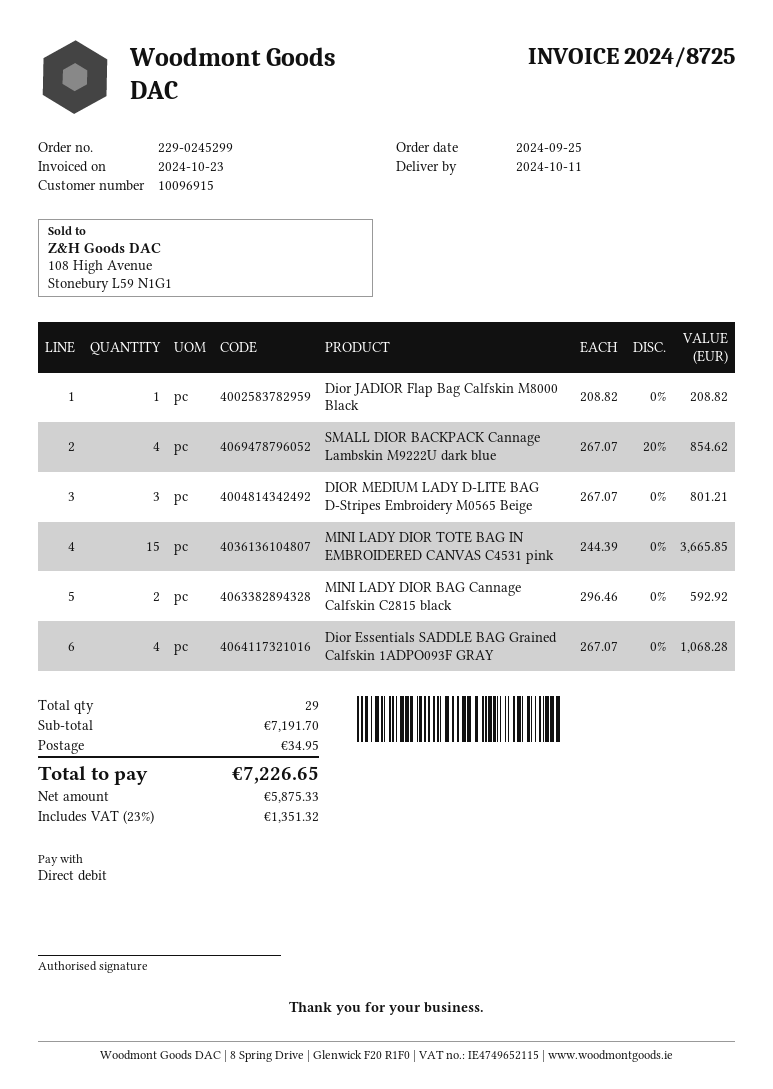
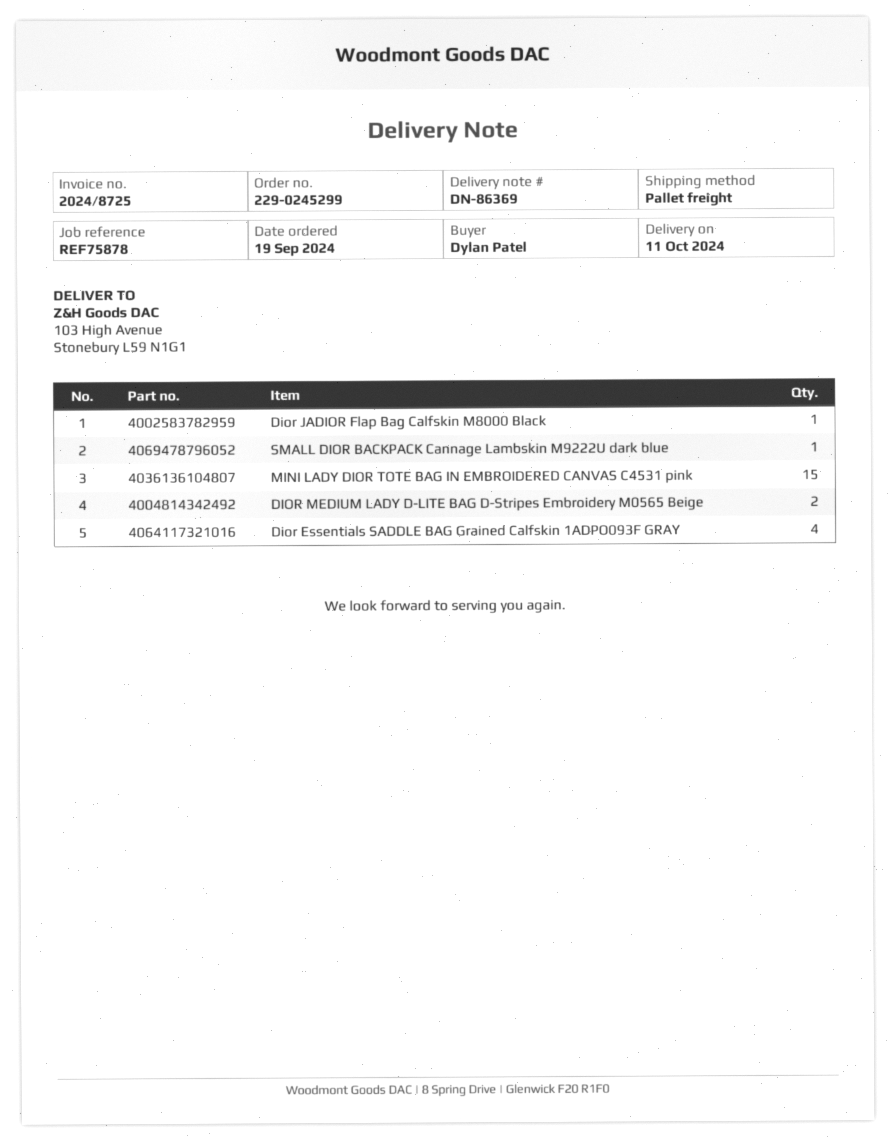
order date: 2024-09-25 -> 2024-09-19
SMALL DIOR BACKPACK Cannage Lambskin M9222U dark blue: 4 -> 1
DIOR MEDIUM LADY D-LITE BAG D-Stripes Embroidery M0565 Beige: 3 -> 2
MINI LADY DIOR BAG Cannage Calfskin C2815 black: 2 -> none

